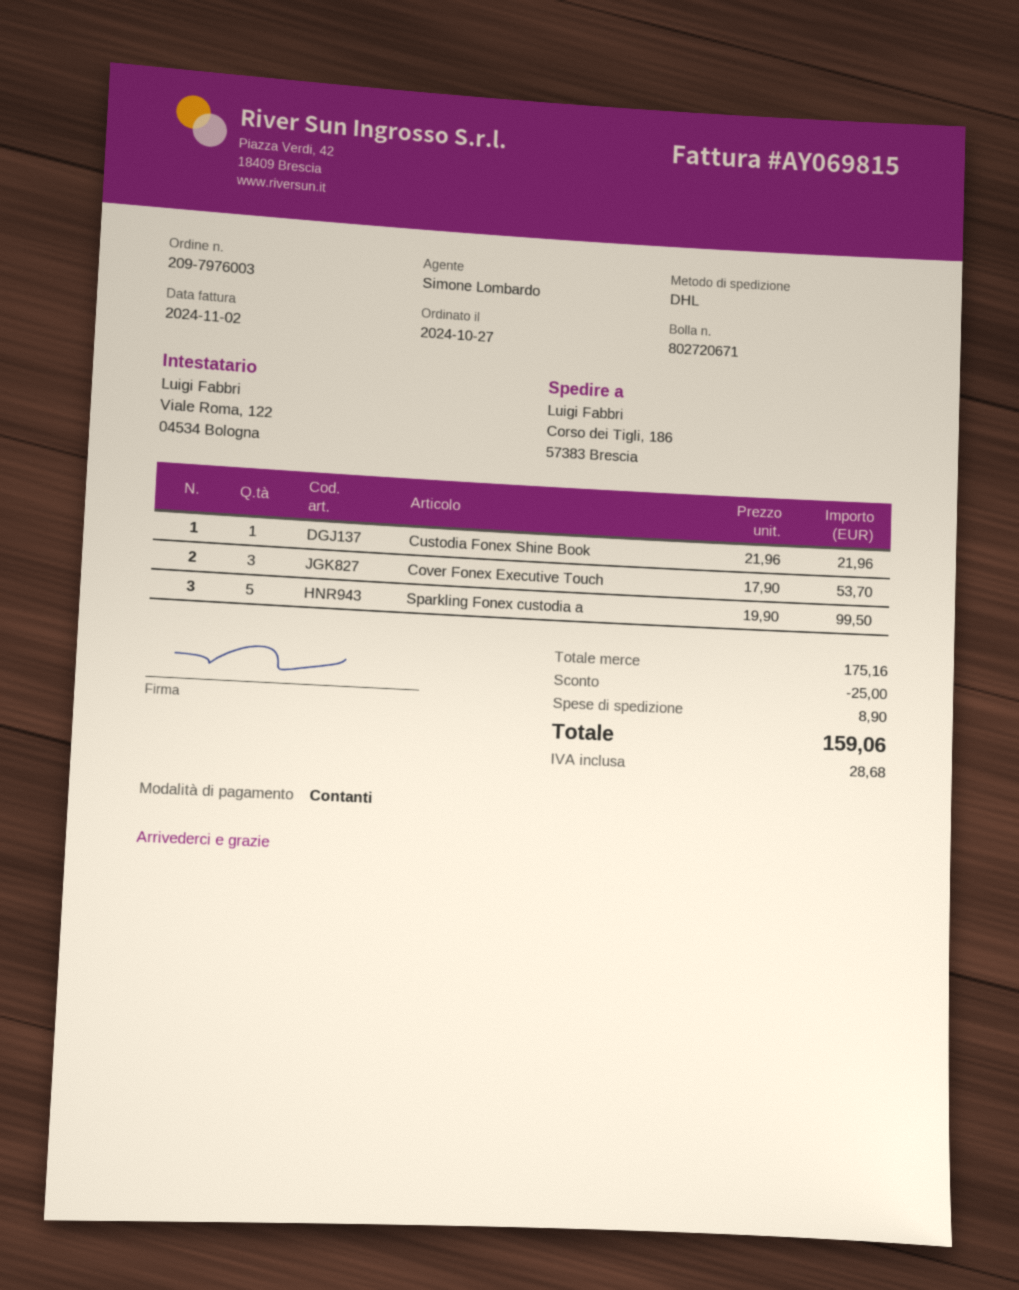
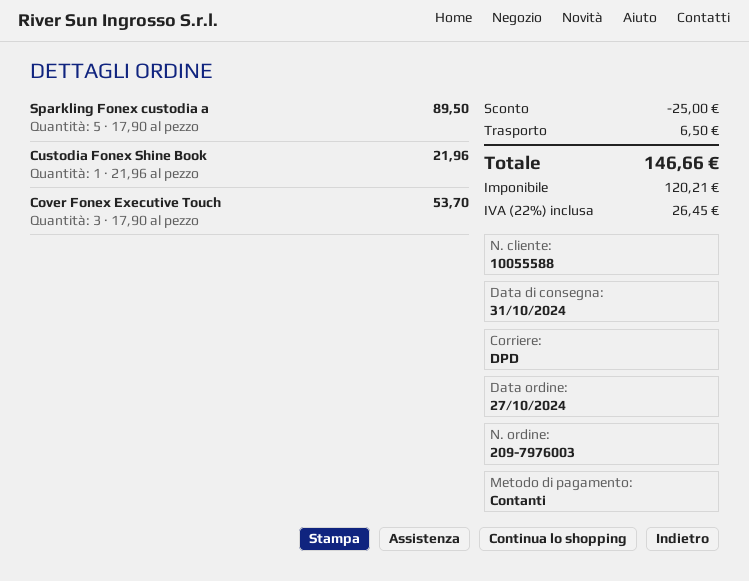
shipping method: DHL -> DPD
Sparkling Fonex custodia a: 5 x 19.90 = 99.50 -> 5 x 17.90 = 89.50
shipping: 8.90 -> 6.50
tax: 28.68 -> 26.45
total: 159.06 -> 146.66

